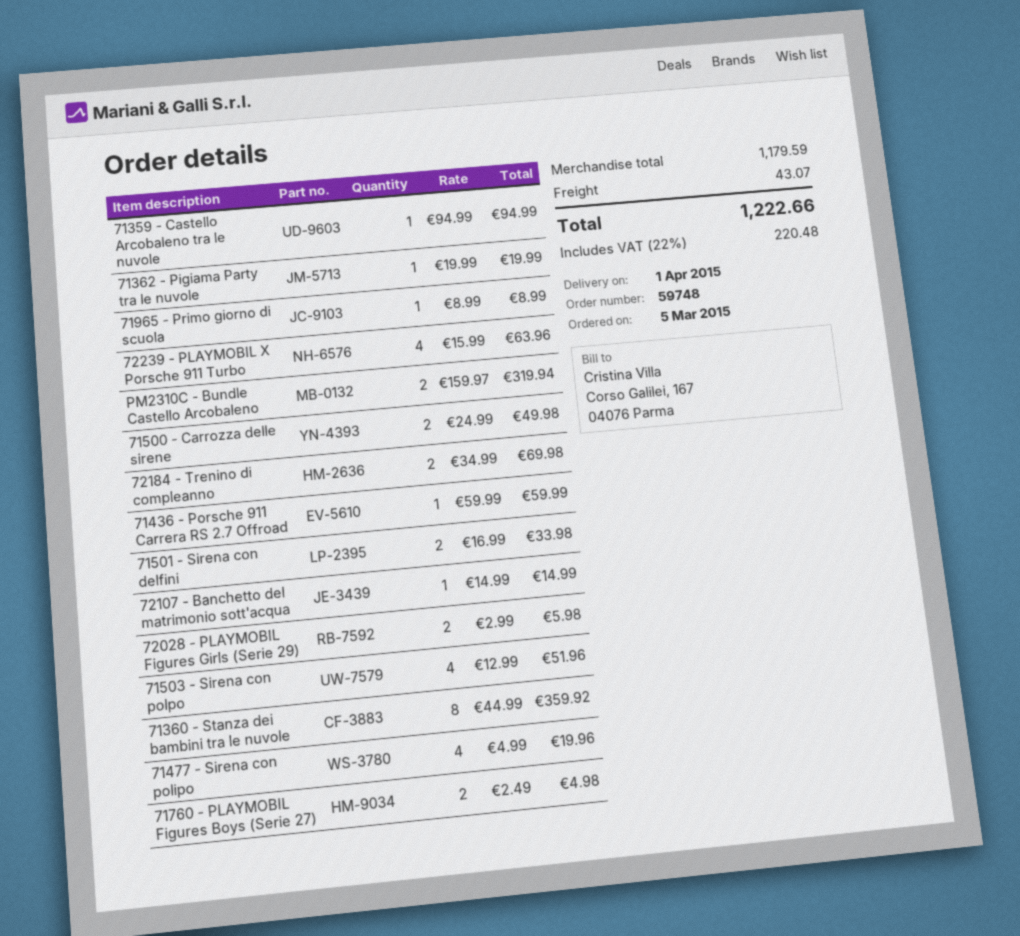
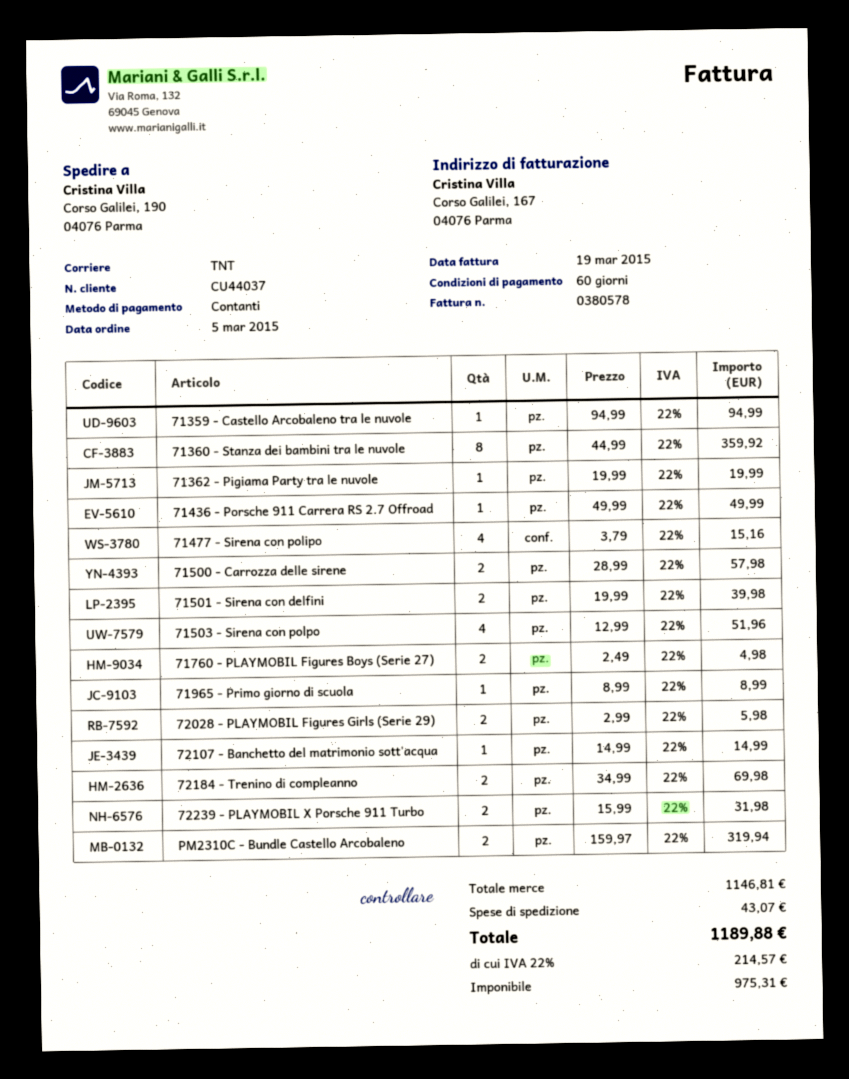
72239 - PLAYMOBIL X Porsche 911 Turbo: 4 x 15.99 = 63.96 -> 2 x 15.99 = 31.98
71500 - Carrozza delle sirene: 2 x 24.99 = 49.98 -> 2 x 28.99 = 57.98
71436 - Porsche 911 Carrera RS 2.7 Offroad: 1 x 59.99 = 59.99 -> 1 x 49.99 = 49.99
71501 - Sirena con delfini: 2 x 16.99 = 33.98 -> 2 x 19.99 = 39.98
71477 - Sirena con polipo: 4 x 4.99 = 19.96 -> 4 x 3.79 = 15.16
subtotal: 1179.59 -> 1146.81
tax: 22% = 220.48 -> 22% = 214.57
total: 1222.66 -> 1189.88

